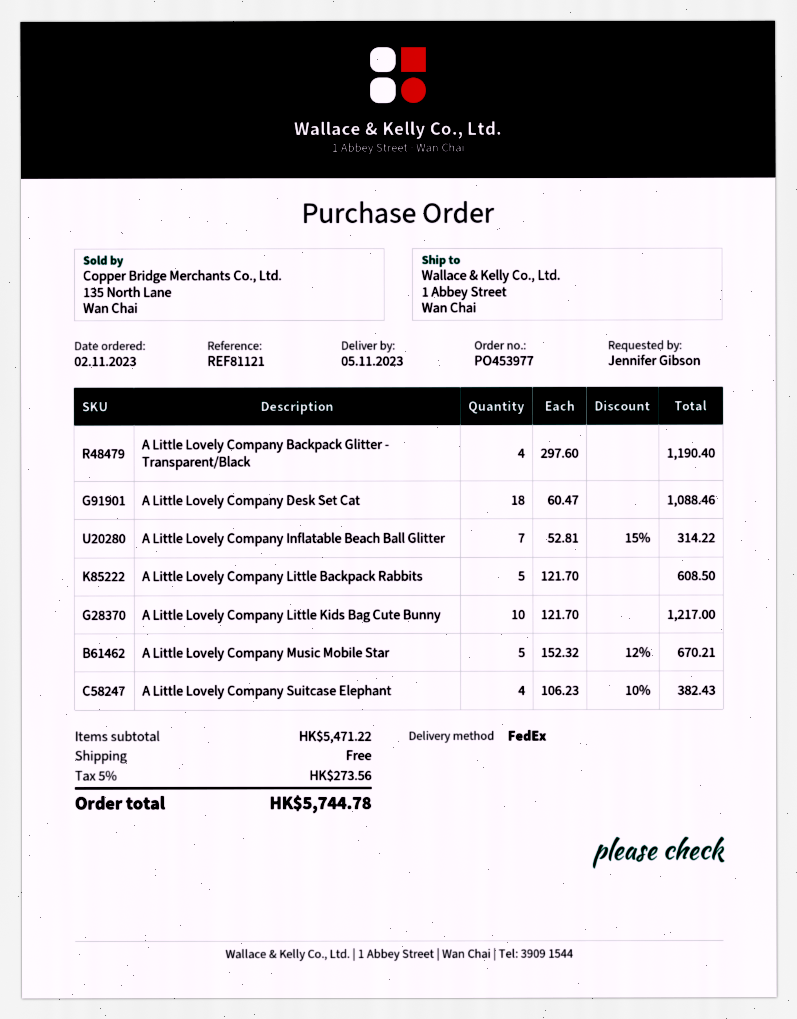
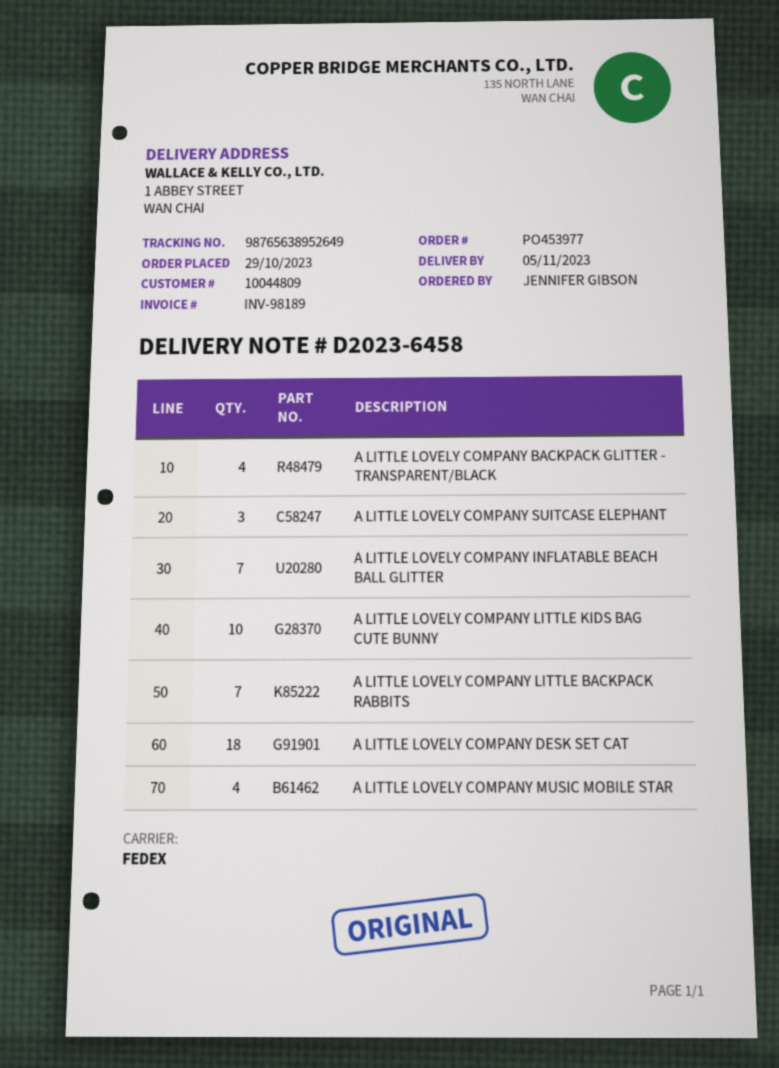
order date: 2023-11-02 -> 2023-10-29
A Little Lovely Company Little Backpack Rabbits: 5 -> 7
A Little Lovely Company Music Mobile Star: 5 -> 4
A Little Lovely Company Suitcase Elephant: 4 -> 3

